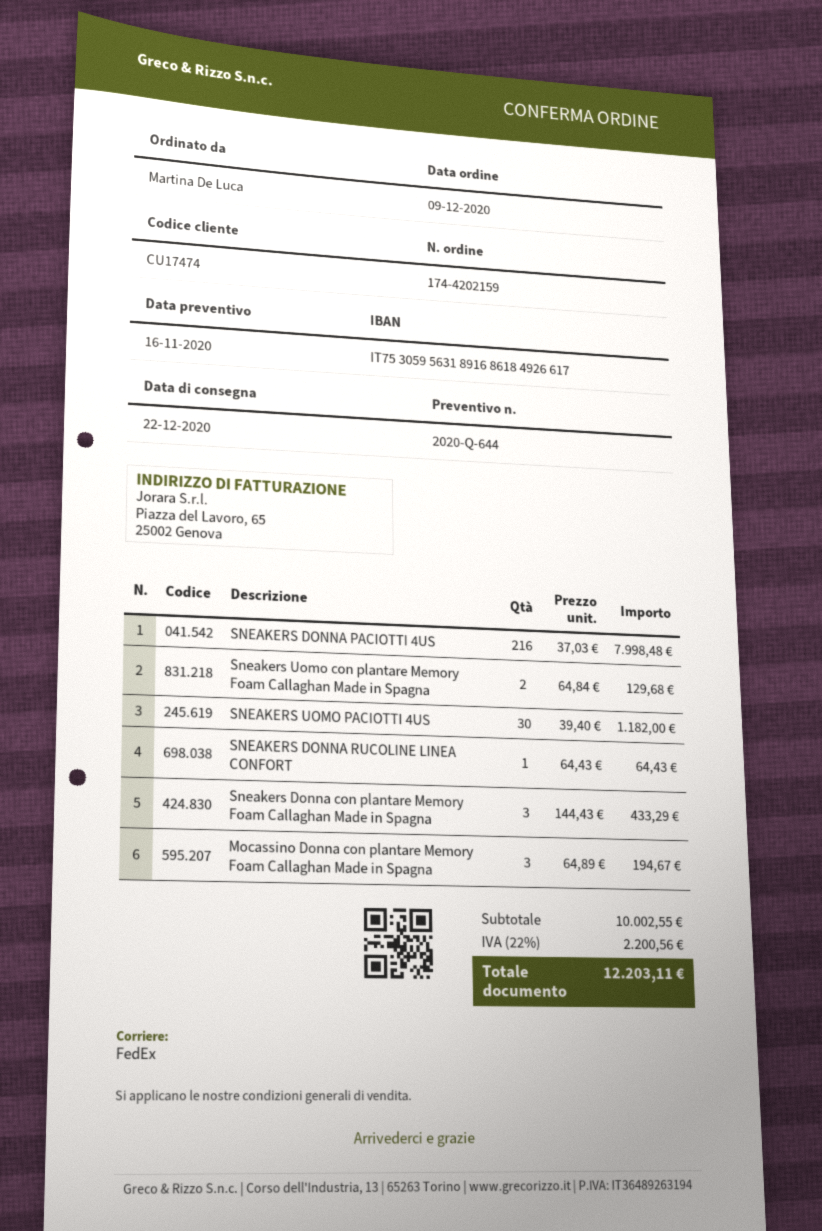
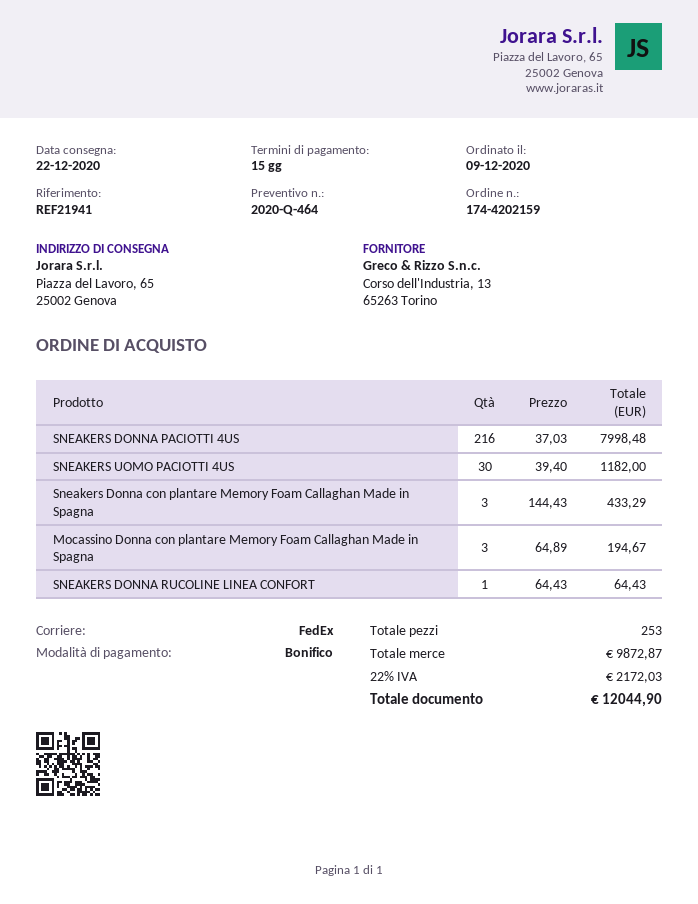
quote number: 2020-Q-644 -> 2020-Q-464
Sneakers Uomo con plantare Memory Foam Callaghan Made in Spagna: 2 x 64.84 = 129.68 -> none
subtotal: 10002.55 -> 9872.87
tax: 22% = 2200.56 -> 22% = 2172.03
total: 12203.11 -> 12044.90

